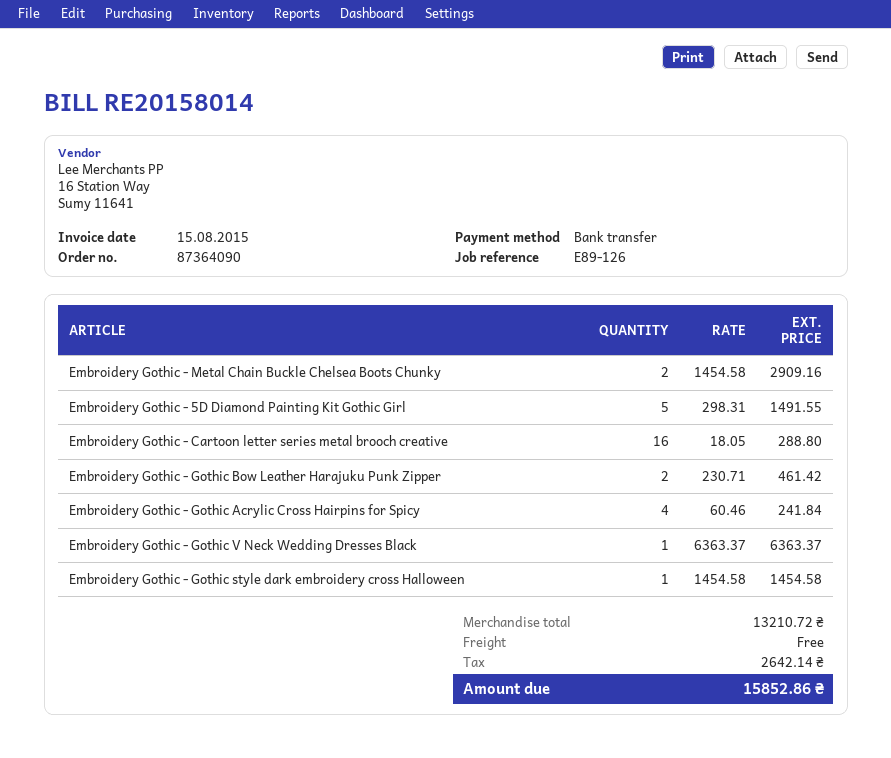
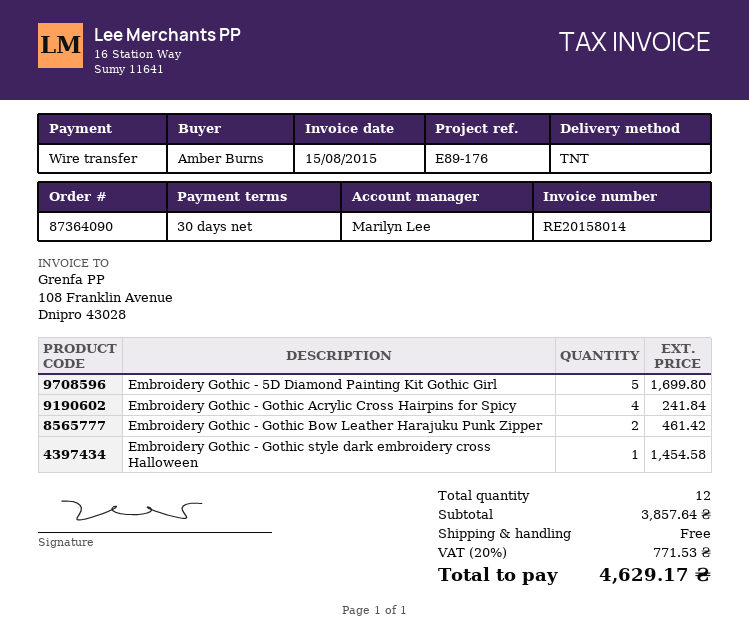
reference: E89-126 -> E89-176
Embroidery Gothic - Metal Chain Buckle Chelsea Boots Chunky: 2 for 2909.16 -> none
Embroidery Gothic - 5D Diamond Painting Kit Gothic Girl: 5 for 1491.55 -> 5 for 1699.80
Embroidery Gothic - Cartoon letter series metal brooch creative: 16 for 288.80 -> none
Embroidery Gothic - Gothic V Neck Wedding Dresses Black: 1 for 6363.37 -> none
subtotal: 13210.72 -> 3857.64
tax: 2642.14 -> 771.53
total: 15852.86 -> 4629.17

